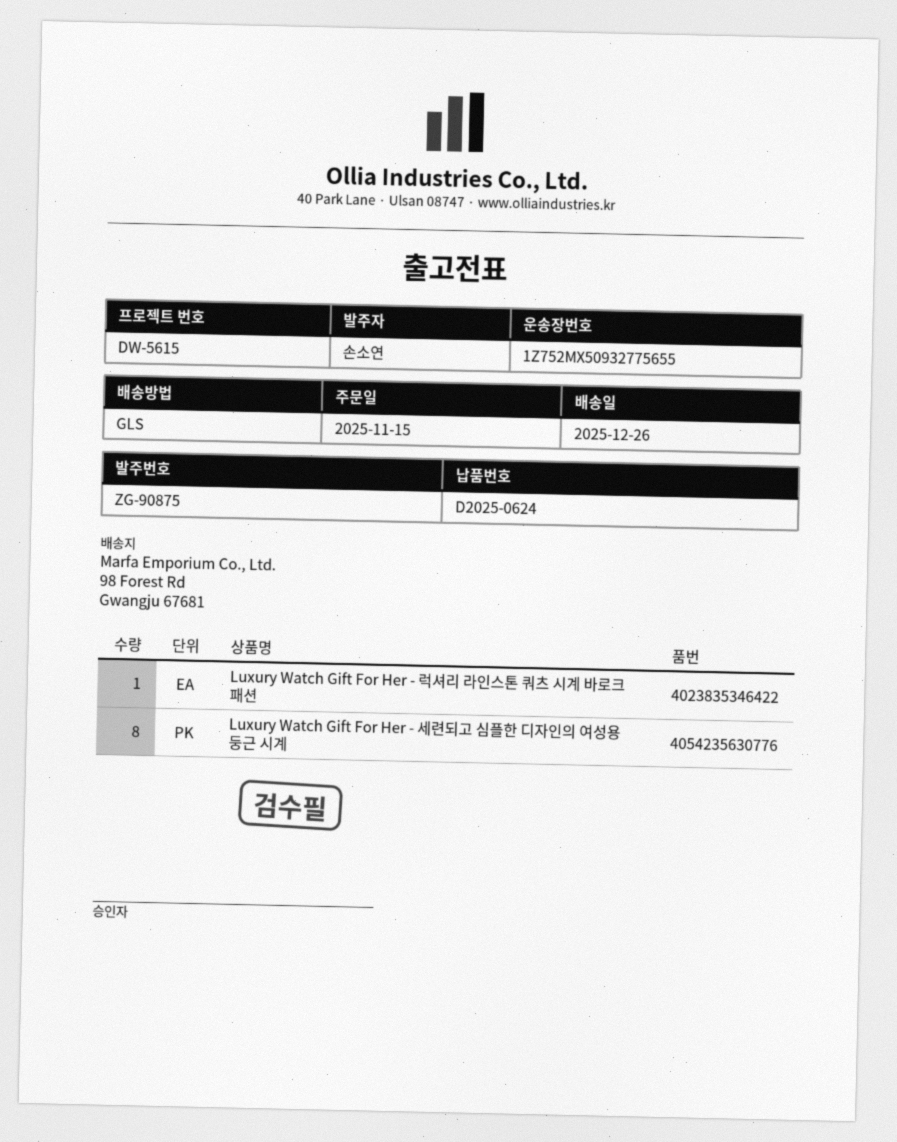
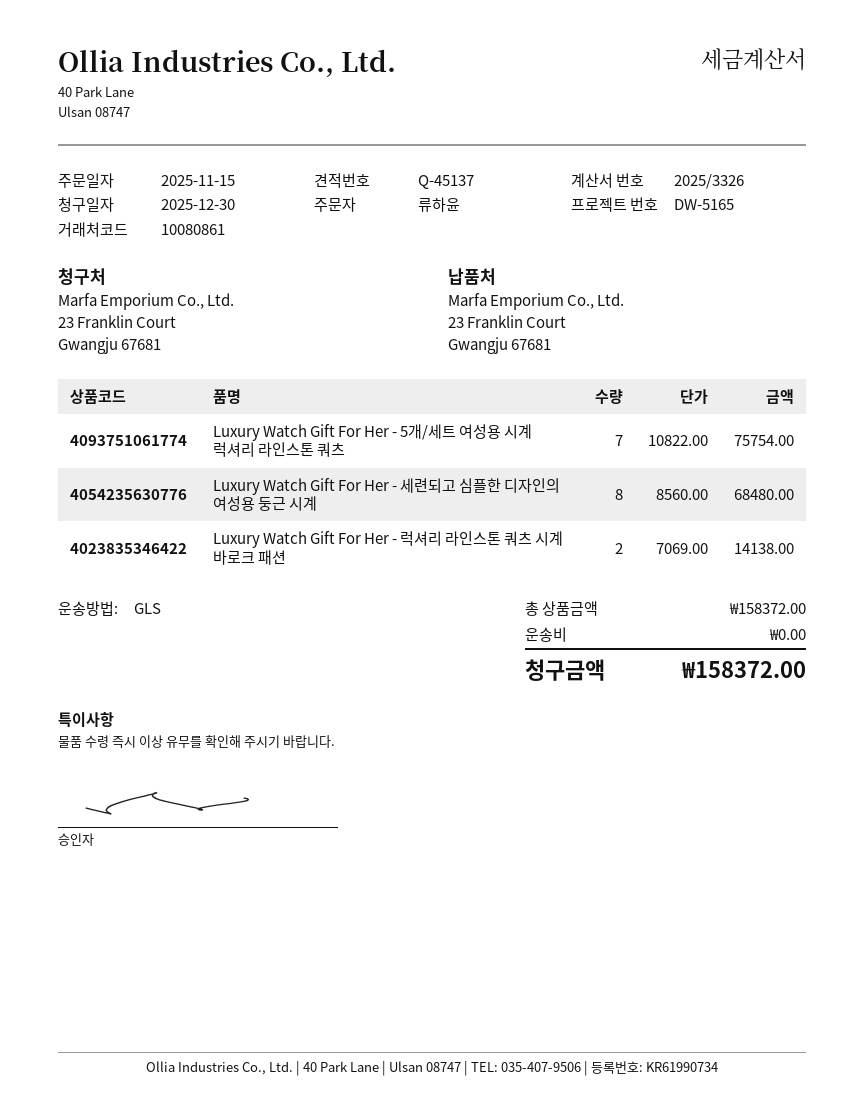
reference: DW-5615 -> DW-5165
ordered by: 손소연 -> 류하윤
ship to: 98 Forest Rd, Gwangju 67681 -> 23 Franklin Court, Gwangju 67681
Luxury Watch Gift For Her - 럭셔리 라인스톤 쿼츠 시계 바로크 패션: 1 -> 2
Luxury Watch Gift For Her - 5개/세트 여성용 시계 럭셔리 라인스톤 쿼츠: none -> 7

